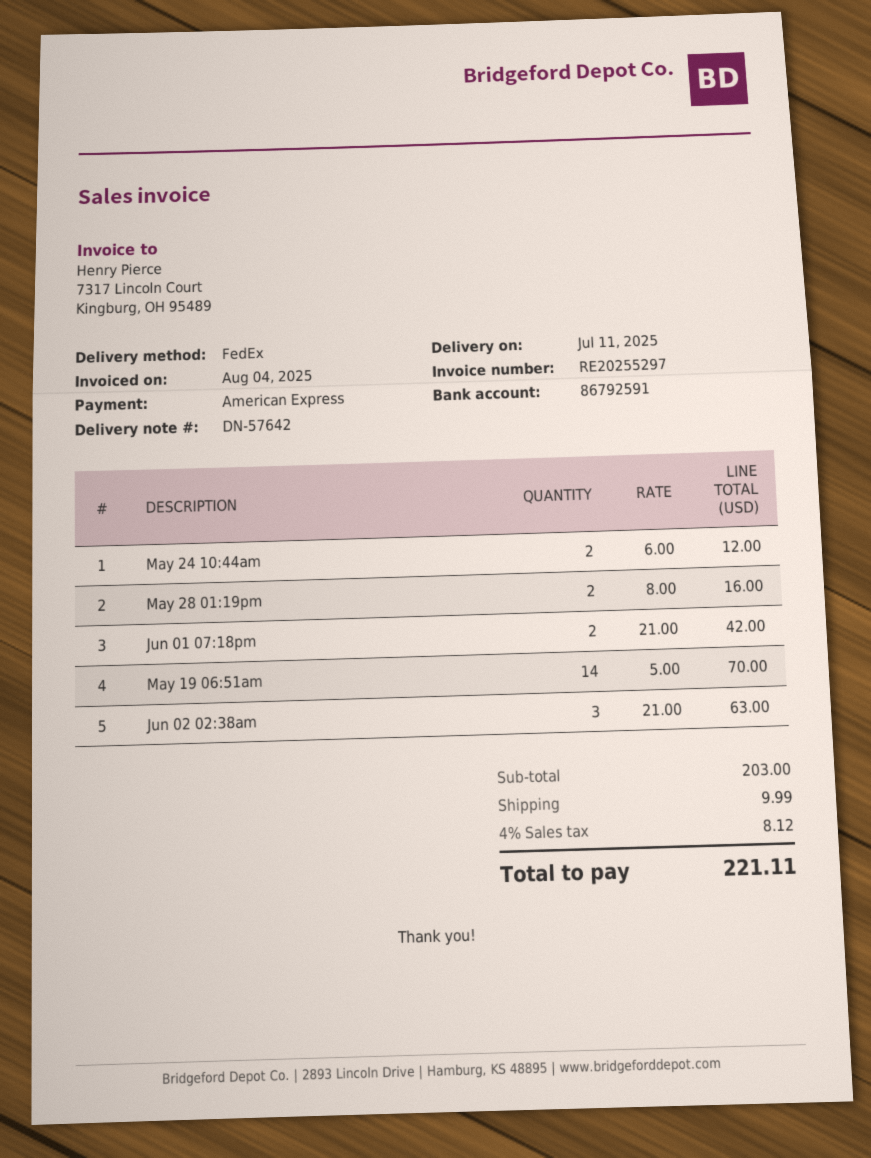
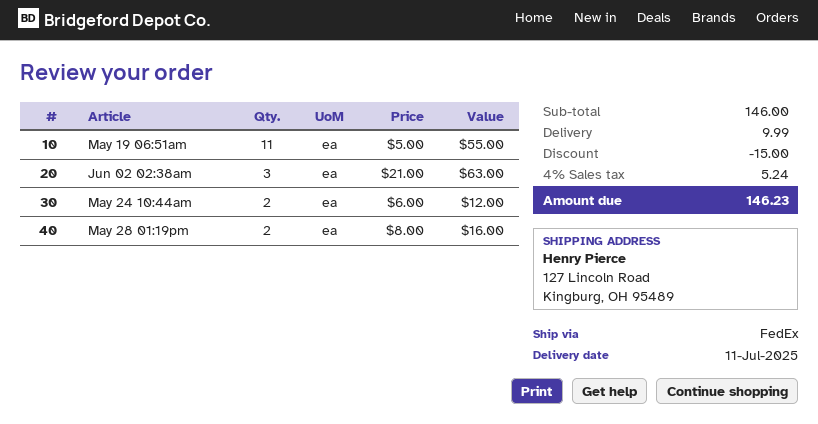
Jun 01 07:18pm: 2 x 21.00 = 42.00 -> none
May 19 06:51am: 14 x 5.00 = 70.00 -> 11 x 5.00 = 55.00
subtotal: 203.00 -> 146.00
discount: none -> 15.00
tax: 4% = 8.12 -> 4% = 5.24
total: 221.11 -> 146.23

